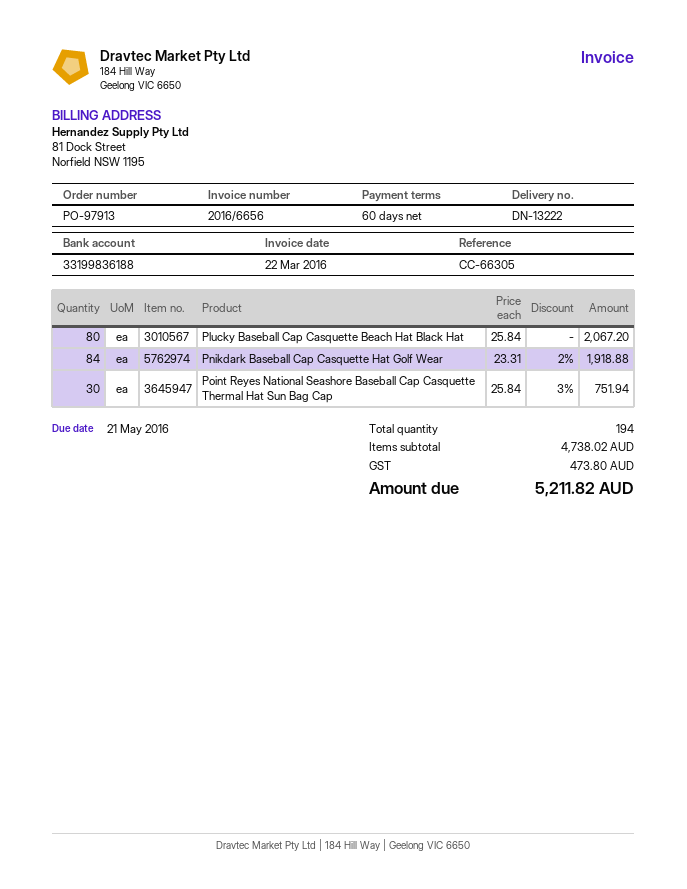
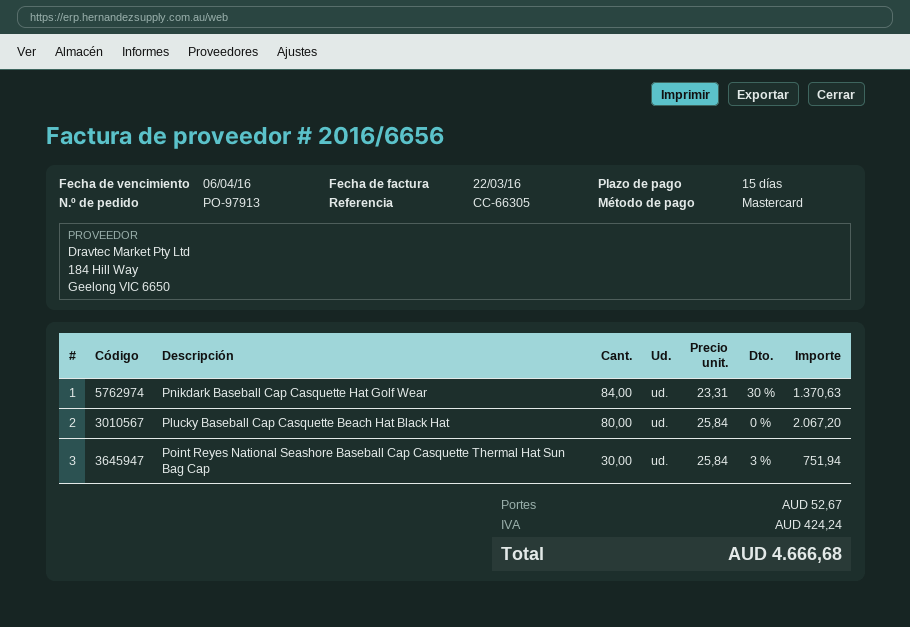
payment terms: 60 days -> 15 days
due date: 2016-05-21 -> 2016-04-06
Pnikdark Baseball Cap Casquette Hat Golf Wear: 84 x 23.31 - 2% = 1918.88 -> 84 x 23.31 - 30% = 1370.63
shipping: none -> 52.67
tax: 473.80 -> 424.24
total: 5211.82 -> 4666.68

